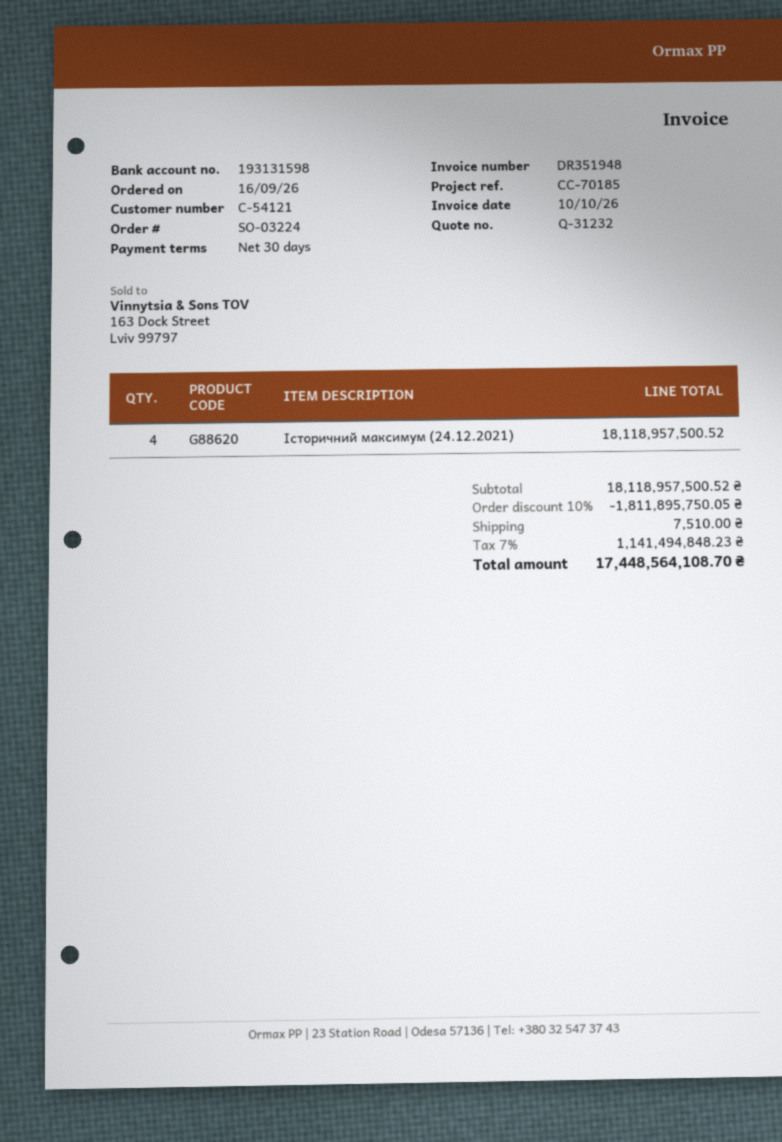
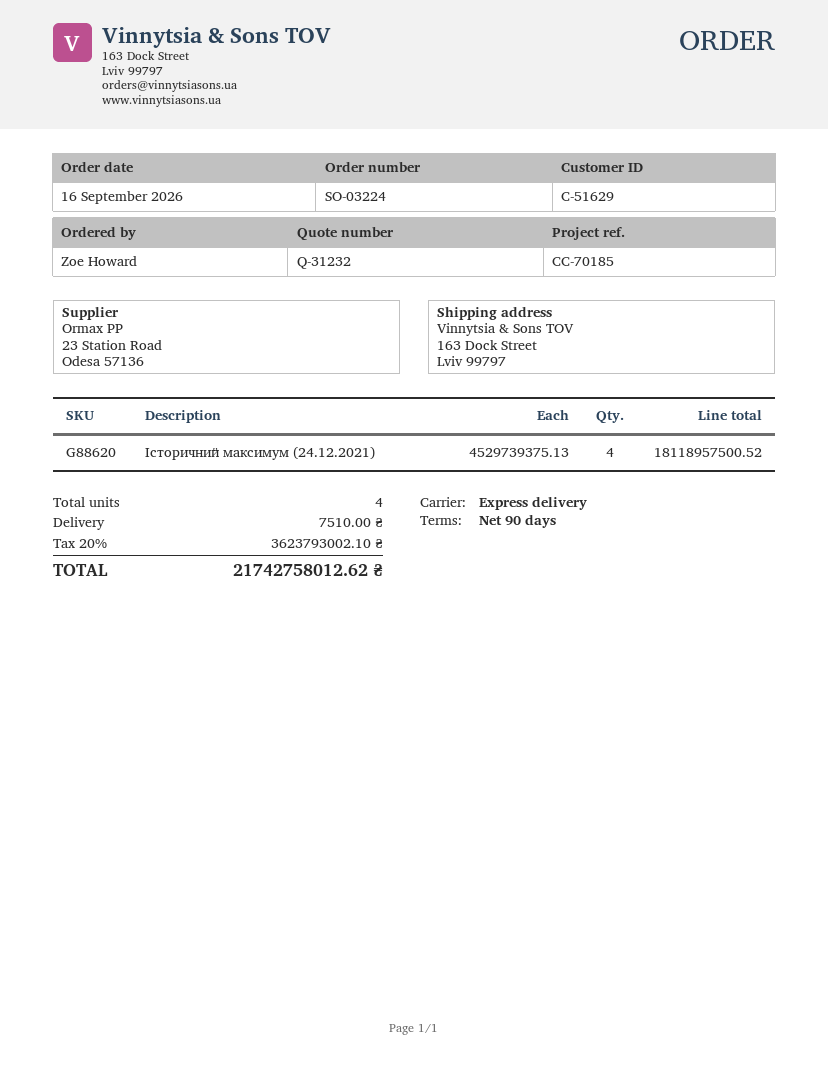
payment terms: 30 days -> 90 days
customer number: C-54121 -> C-51629
discount: 10% = 1811895750.05 -> none
tax: 7% = 1141494848.23 -> 20% = 3623793002.10
total: 17448564108.70 -> 21742758012.62

